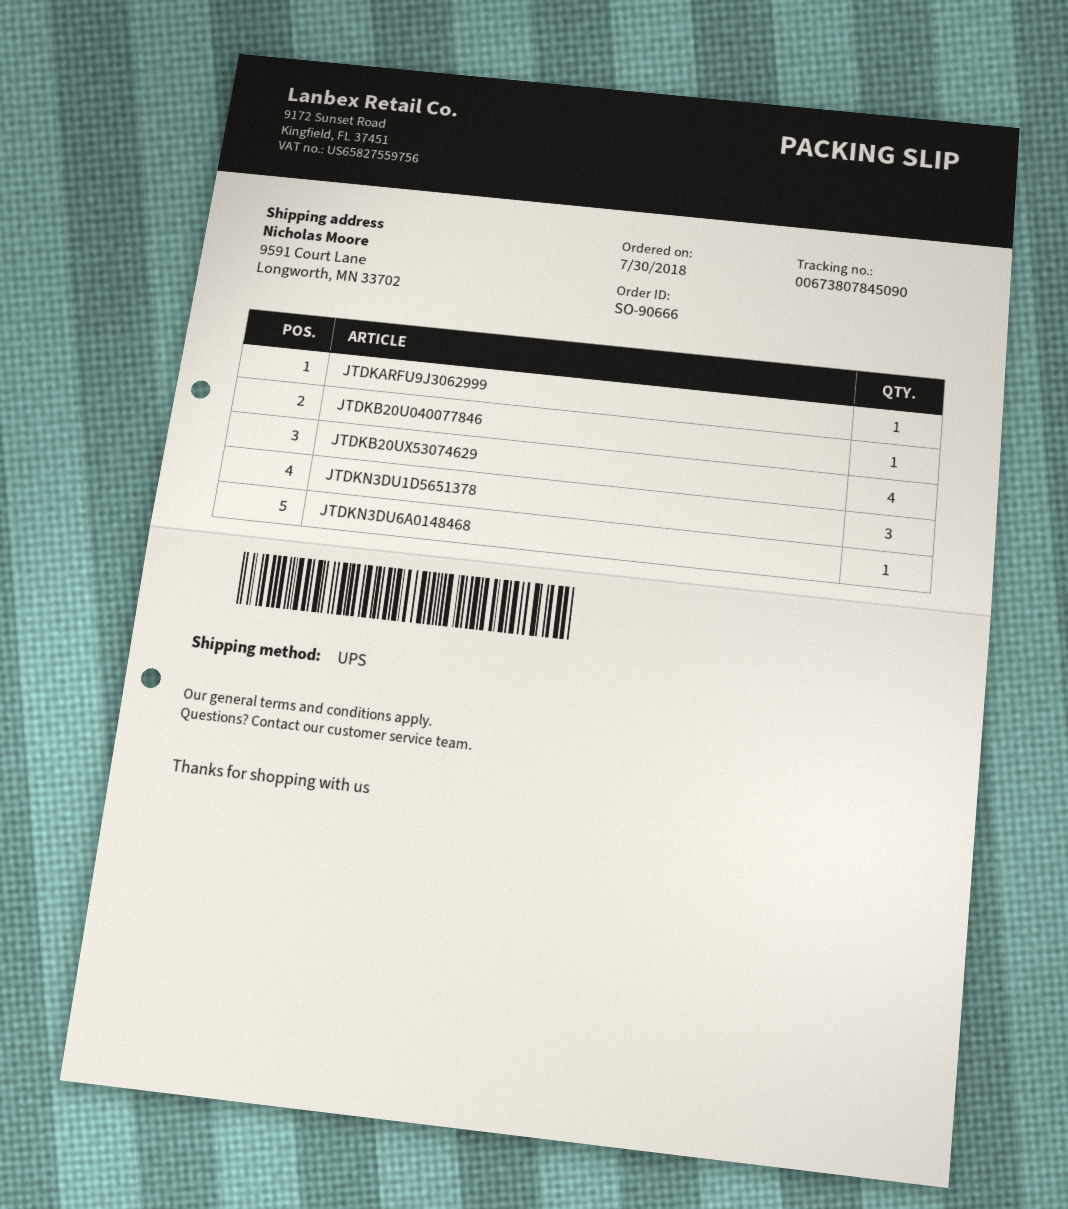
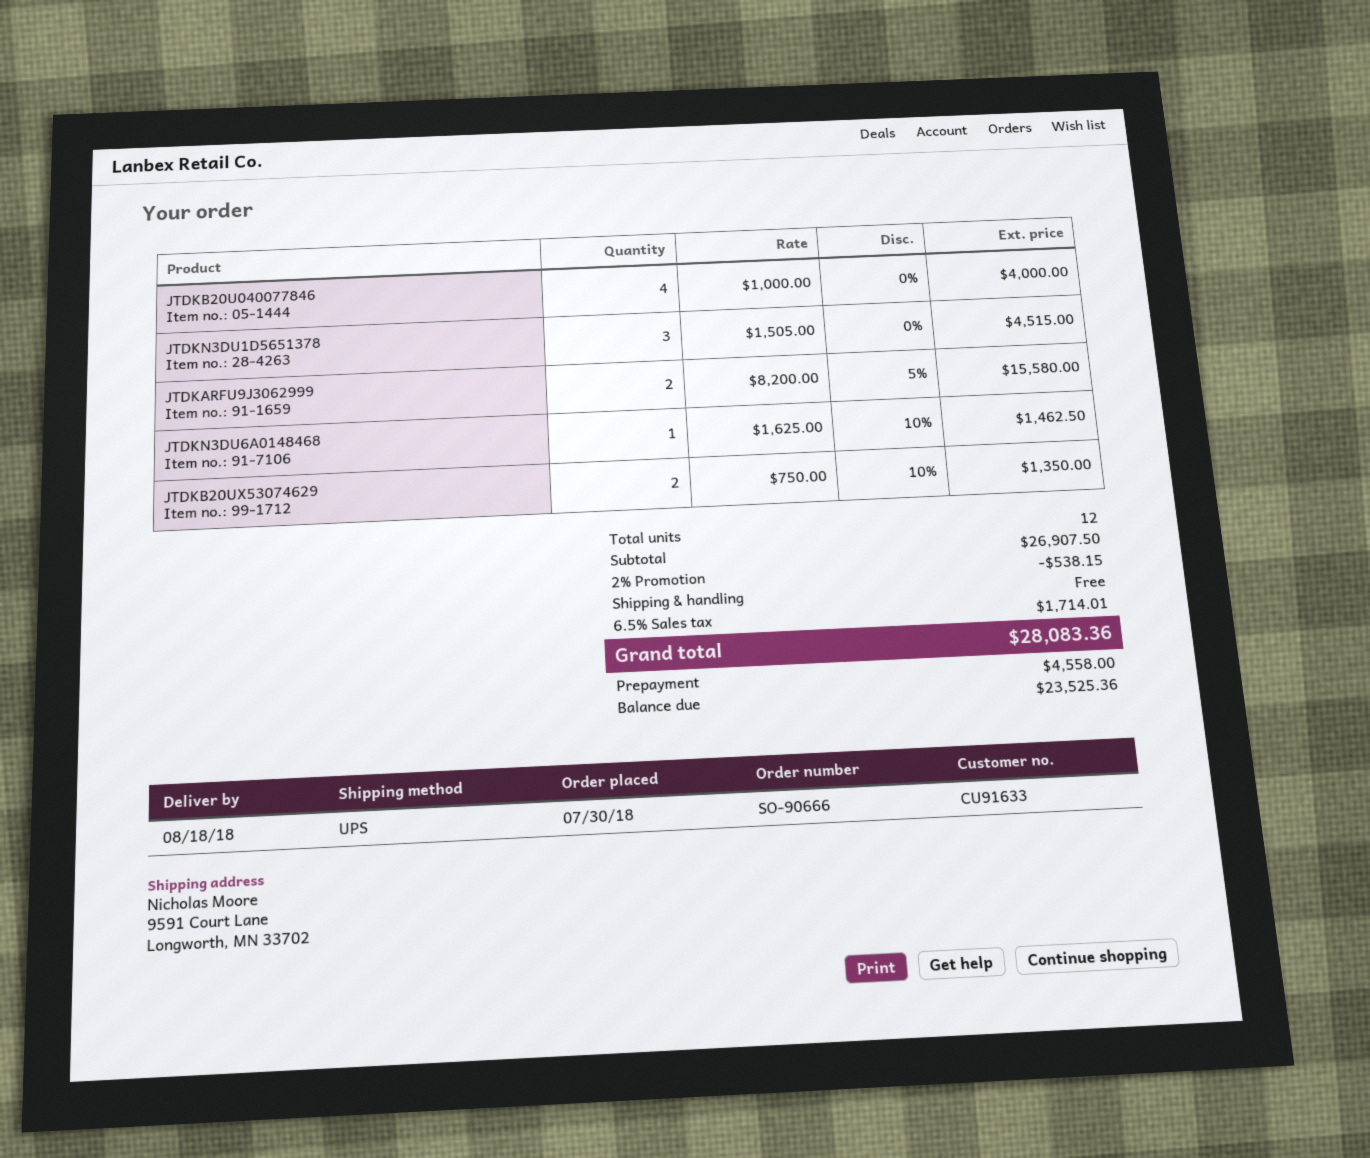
JTDKARFU9J3062999: 1 -> 2
JTDKB20U040077846: 1 -> 4
JTDKB20UX53074629: 4 -> 2

